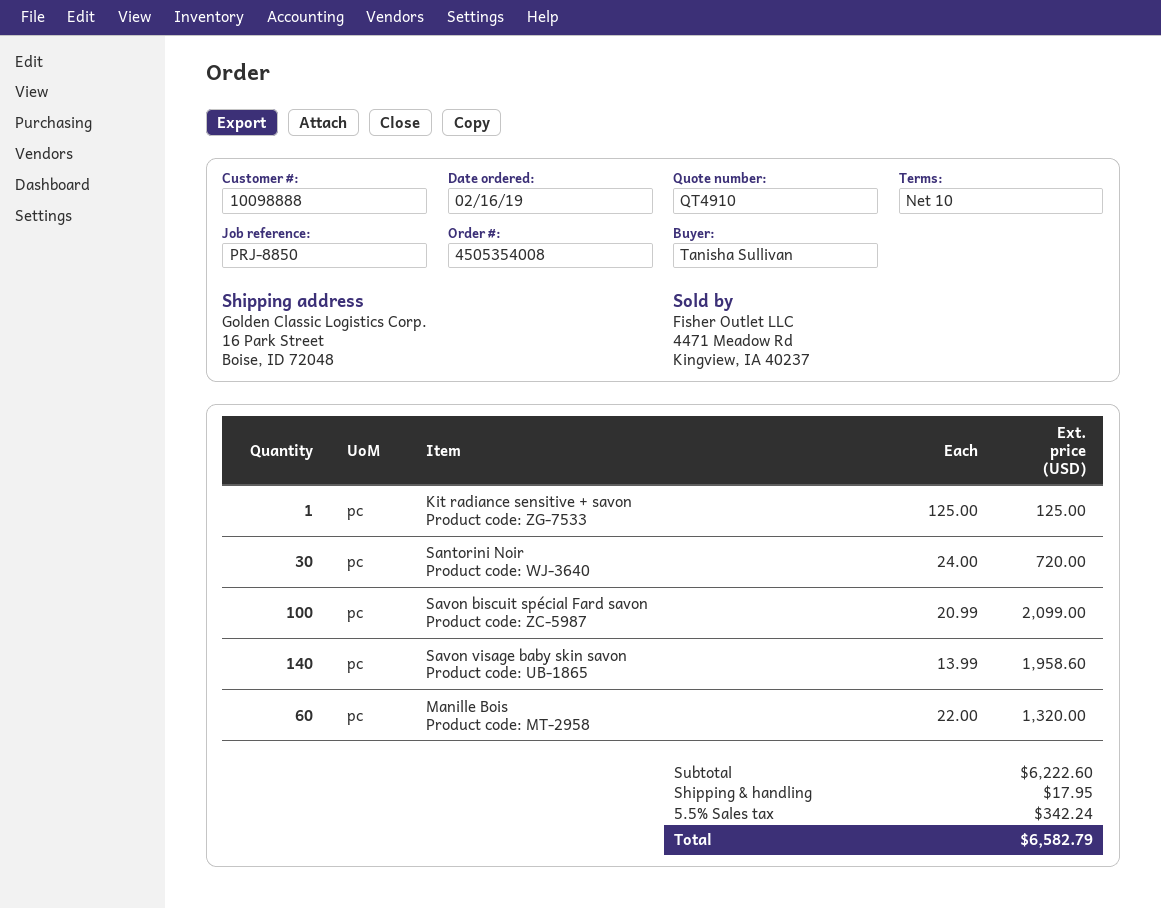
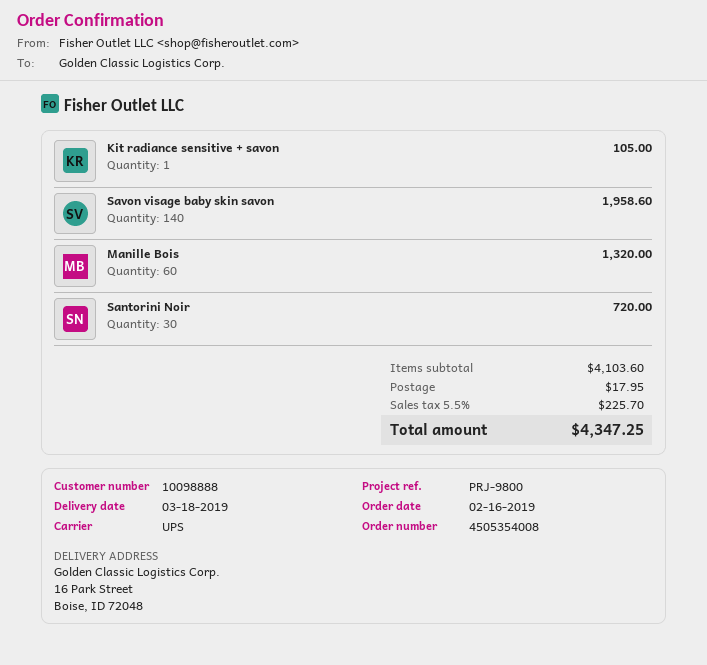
reference: PRJ-8850 -> PRJ-9800
Kit radiance sensitive + savon: 1 for 125.00 -> 1 for 105.00
Savon biscuit spécial Fard savon: 100 for 2099.00 -> none
subtotal: 6222.60 -> 4103.60
tax: 5.5% = 342.24 -> 5.5% = 225.70
total: 6582.79 -> 4347.25

